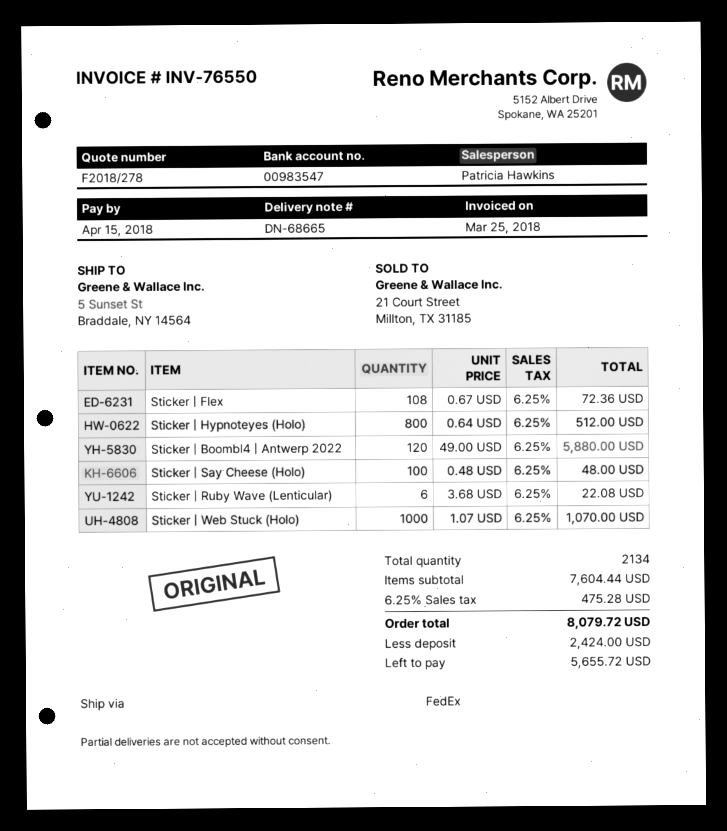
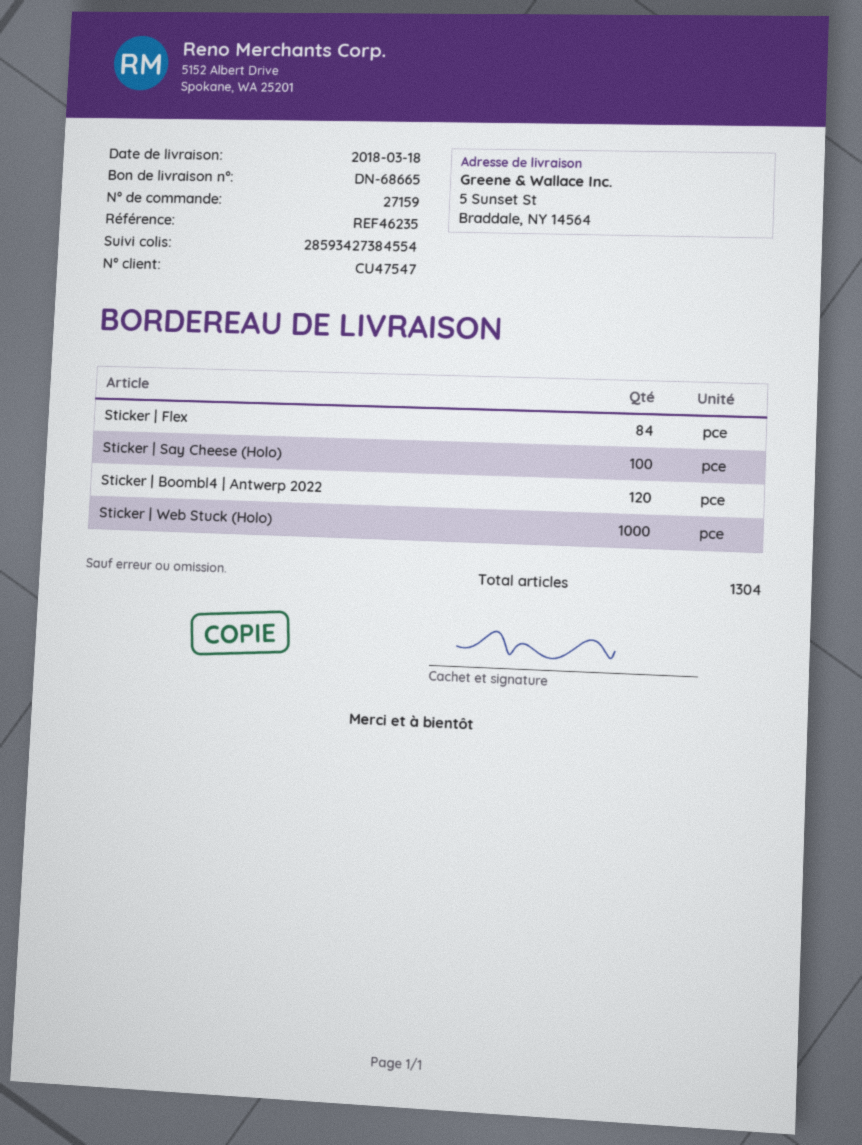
Sticker | Flex: 108 -> 84
Sticker | Hypnoteyes (Holo): 800 -> none
Sticker | Ruby Wave (Lenticular): 6 -> none
total quantity: 2134 -> 1304

